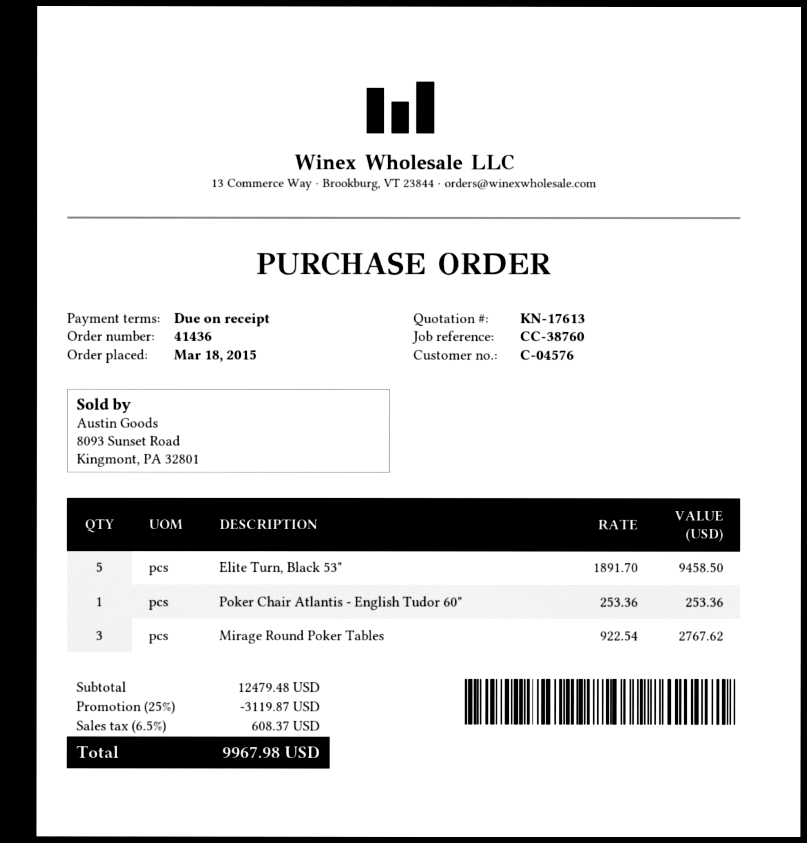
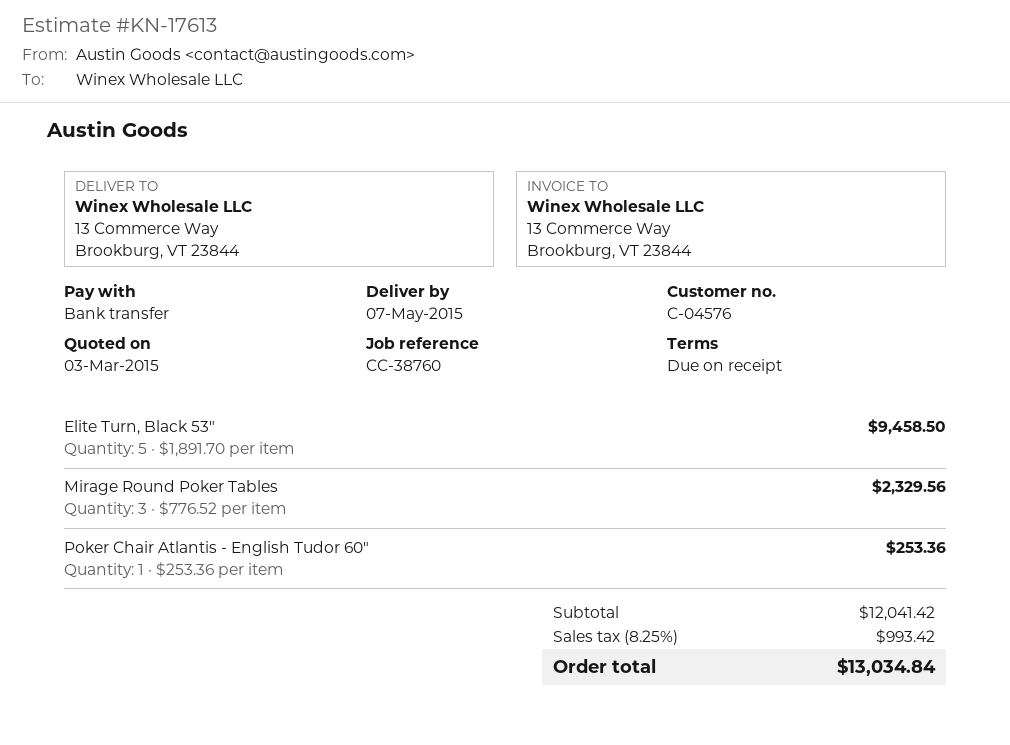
Mirage Round Poker Tables: 3 x 922.54 = 2767.62 -> 3 x 776.52 = 2329.56
subtotal: 12479.48 -> 12041.42
discount: 25% = 3119.87 -> none
tax: 6.5% = 608.37 -> 8.25% = 993.42
total: 9967.98 -> 13034.84

